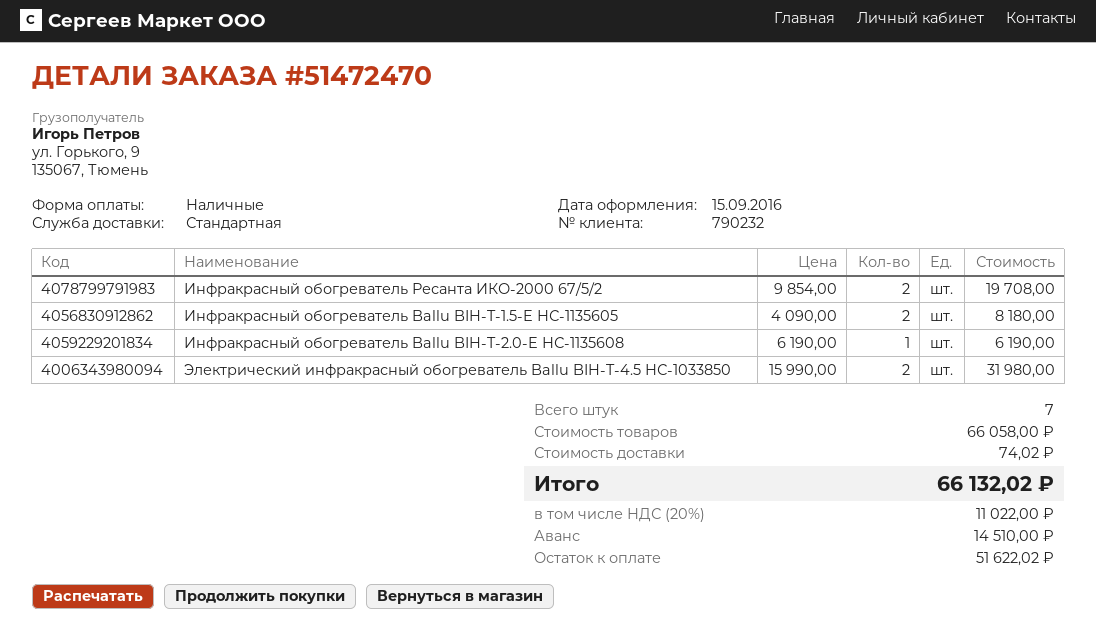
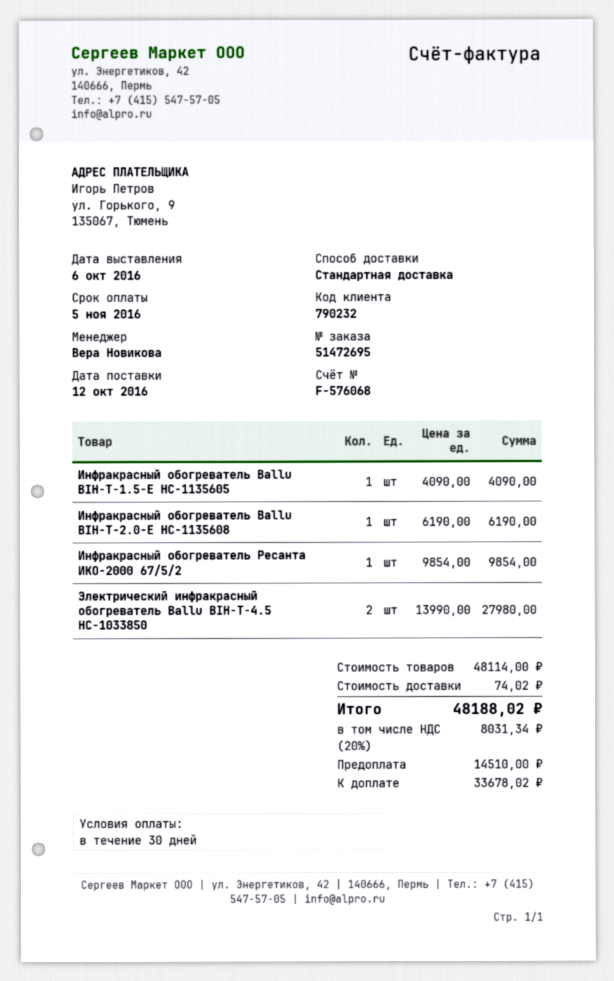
order number: 51472470 -> 51472695
Инфракрасный обогреватель Ресанта ИКО-2000 67/5/2: 2 x 9854.00 = 19708.00 -> 1 x 9854.00 = 9854.00
Инфракрасный обогреватель Ballu BIH-T-1.5-E НС-1135605: 2 x 4090.00 = 8180.00 -> 1 x 4090.00 = 4090.00
Электрический инфракрасный обогреватель Ballu BIH-T-4.5 НС-1033850: 2 x 15990.00 = 31980.00 -> 2 x 13990.00 = 27980.00
subtotal: 66058.00 -> 48114.00
tax: 20% = 11022.00 -> 20% = 8031.34
total: 66132.02 -> 48188.02
balance: 51622.02 -> 33678.02

